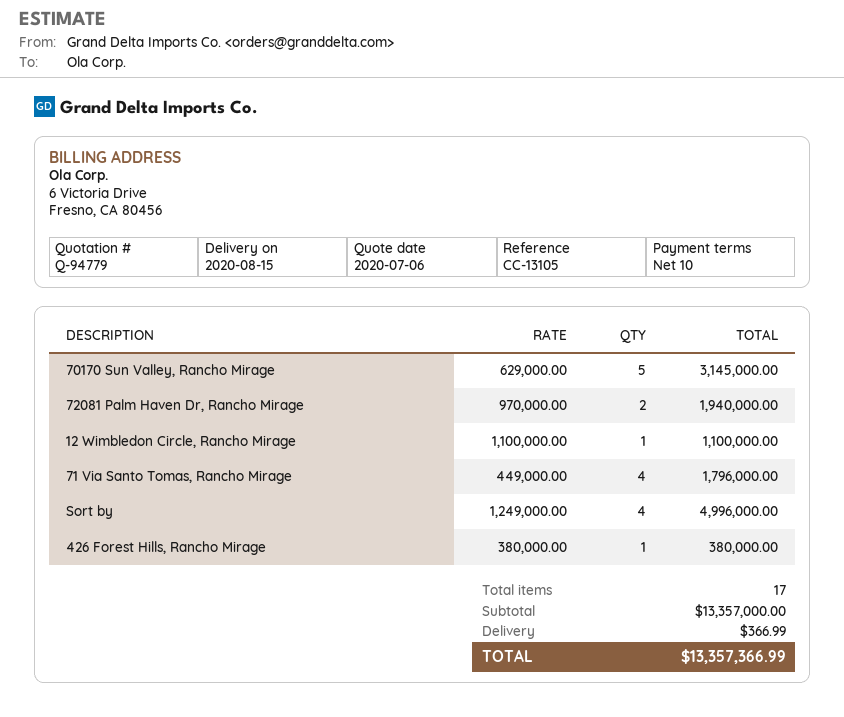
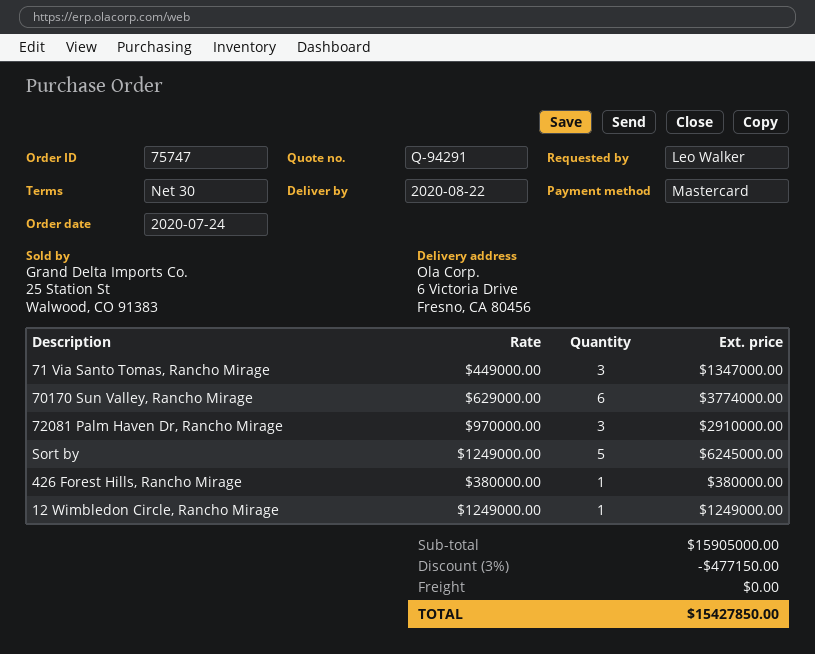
quote number: Q-94779 -> Q-94291
delivery date: 2020-08-15 -> 2020-08-22
payment terms: 10 days -> 30 days
70170 Sun Valley, Rancho Mirage: 5 x 629000.00 = 3145000.00 -> 6 x 629000.00 = 3774000.00
72081 Palm Haven Dr, Rancho Mirage: 2 x 970000.00 = 1940000.00 -> 3 x 970000.00 = 2910000.00
12 Wimbledon Circle, Rancho Mirage: 1 x 1100000.00 = 1100000.00 -> 1 x 1249000.00 = 1249000.00
71 Via Santo Tomas, Rancho Mirage: 4 x 449000.00 = 1796000.00 -> 3 x 449000.00 = 1347000.00
Sort by: 4 x 1249000.00 = 4996000.00 -> 5 x 1249000.00 = 6245000.00
subtotal: 13357000.00 -> 15905000.00
discount: none -> 3% = 477150.00
shipping: 366.99 -> 0.00
total: 13357366.99 -> 15427850.00

